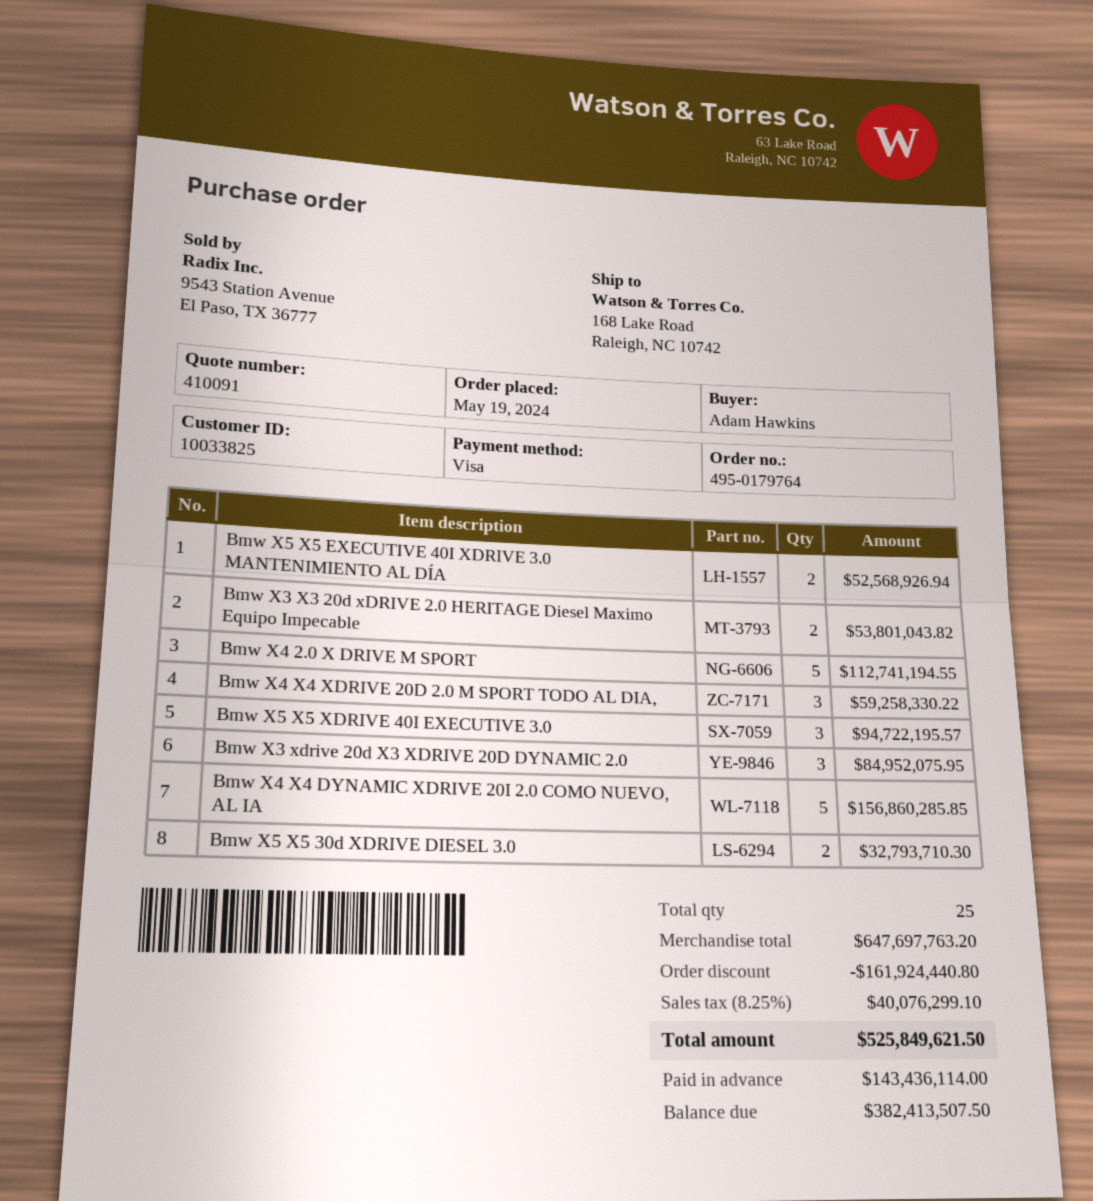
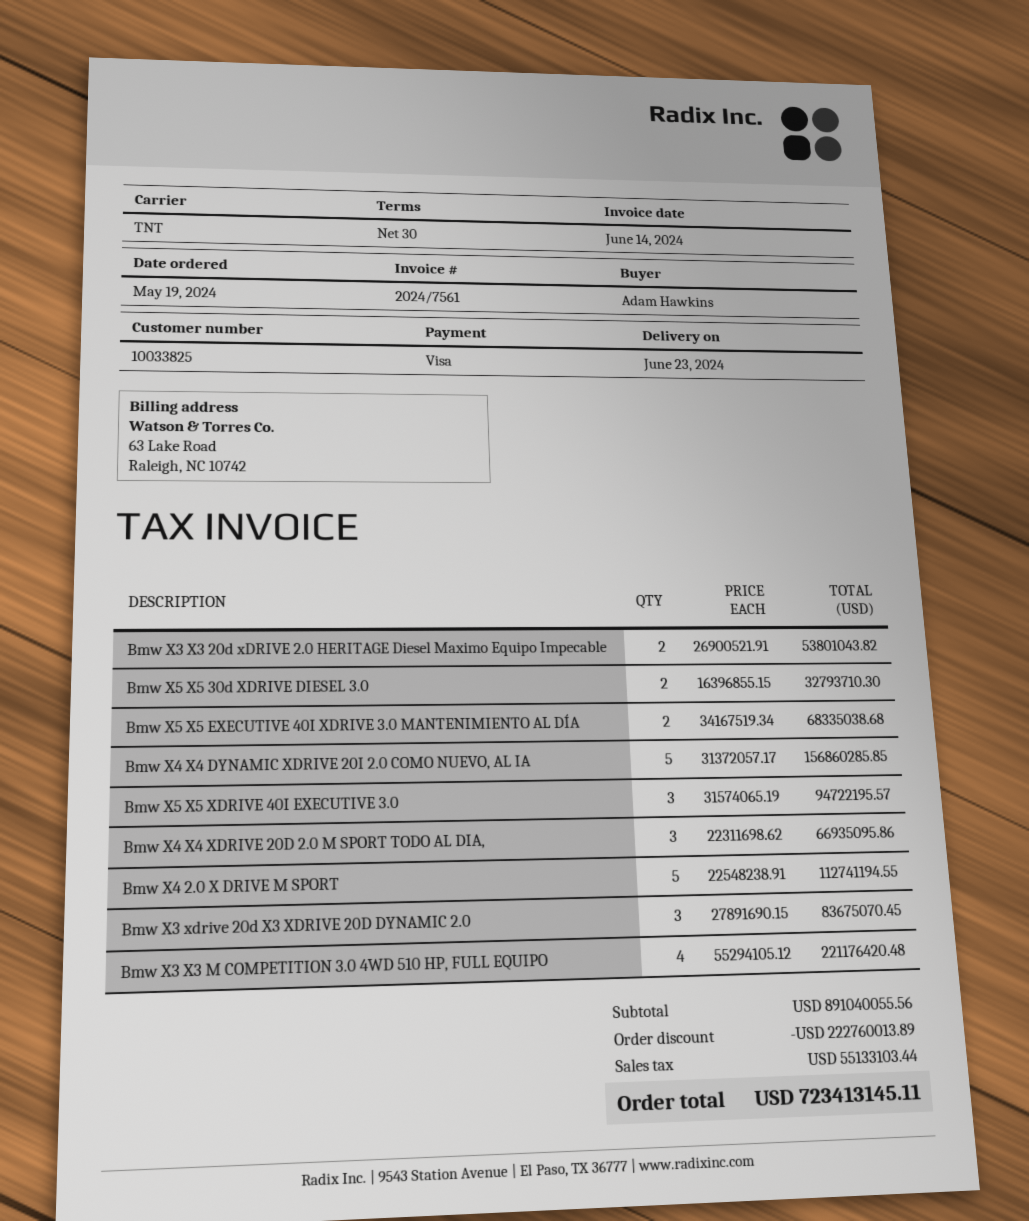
Bmw X5 X5 EXECUTIVE 40I XDRIVE 3.0 MANTENIMIENTO AL DÍA: 2 for 52568926.94 -> 2 for 68335038.68
Bmw X4 X4 XDRIVE 20D 2.0 M SPORT TODO AL DIA,: 3 for 59258330.22 -> 3 for 66935095.86
Bmw X3 xdrive 20d X3 XDRIVE 20D DYNAMIC 2.0: 3 for 84952075.95 -> 3 for 83675070.45
Bmw X3 X3 M COMPETITION 3.0 4WD 510 HP, FULL EQUIPO: none -> 4 for 221176420.48
subtotal: 647697763.20 -> 891040055.56
discount: 161924440.80 -> 222760013.89
tax: 40076299.10 -> 55133103.44
total: 525849621.50 -> 723413145.11

